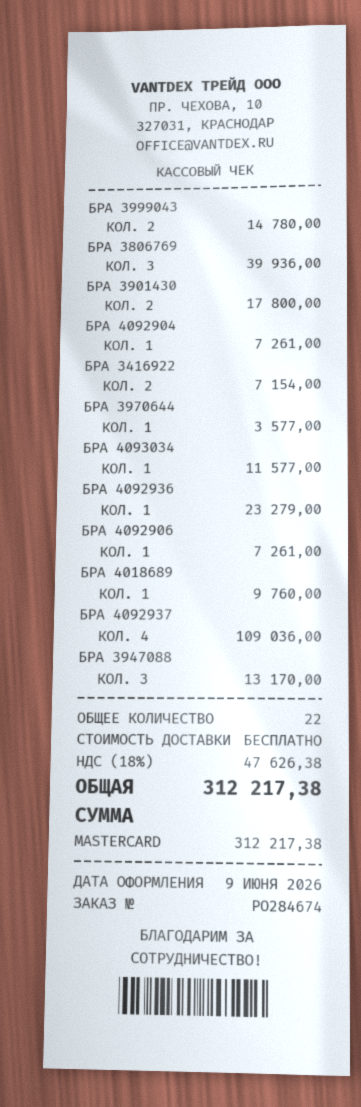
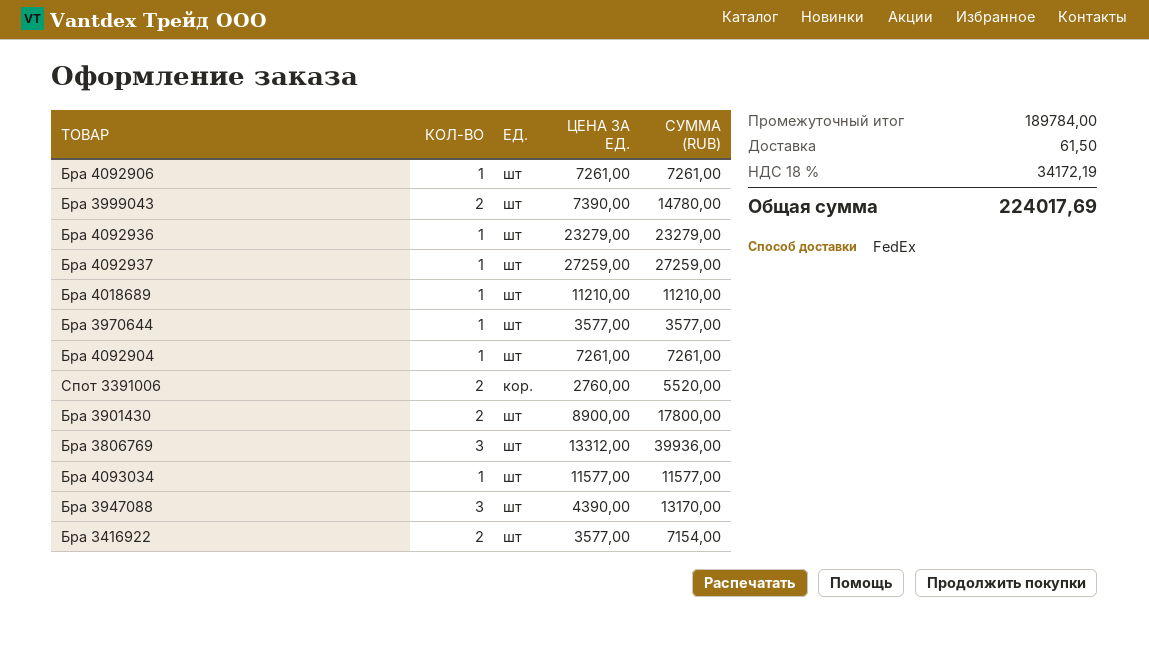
БРА 4018689: 1 for 9760.00 -> 1 for 11210.00
БРА 4092937: 4 for 109036.00 -> 1 for 27259.00
Спот 3391006: none -> 2 for 5520.00
shipping: 0.00 -> 61.50
tax: 18% = 47626.38 -> 18% = 34172.19
total: 312217.38 -> 224017.69

